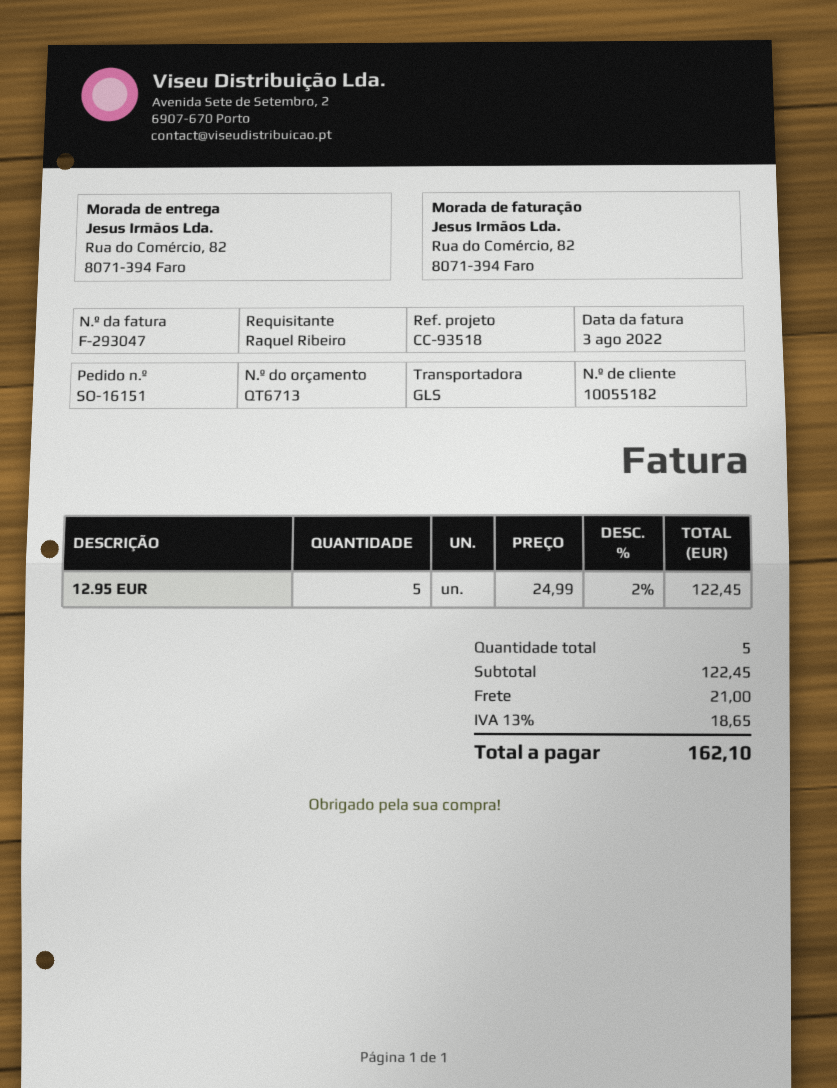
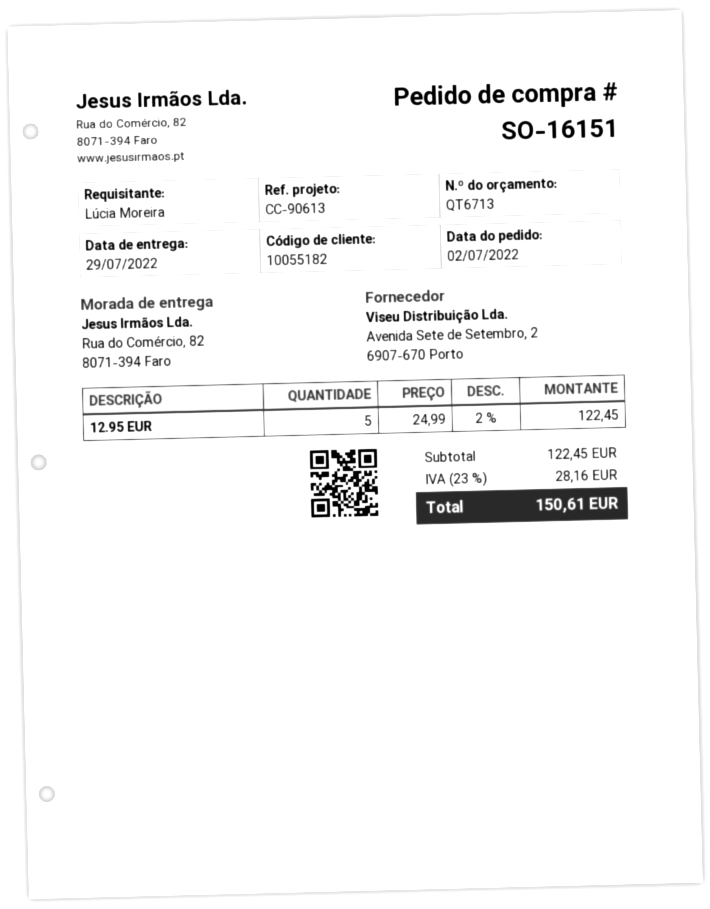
reference: CC-93518 -> CC-90613
ordered by: Raquel Ribeiro -> Lúcia Moreira
shipping: 21.00 -> none
tax: 13% = 18.65 -> 23% = 28.16
total: 162.10 -> 150.61

